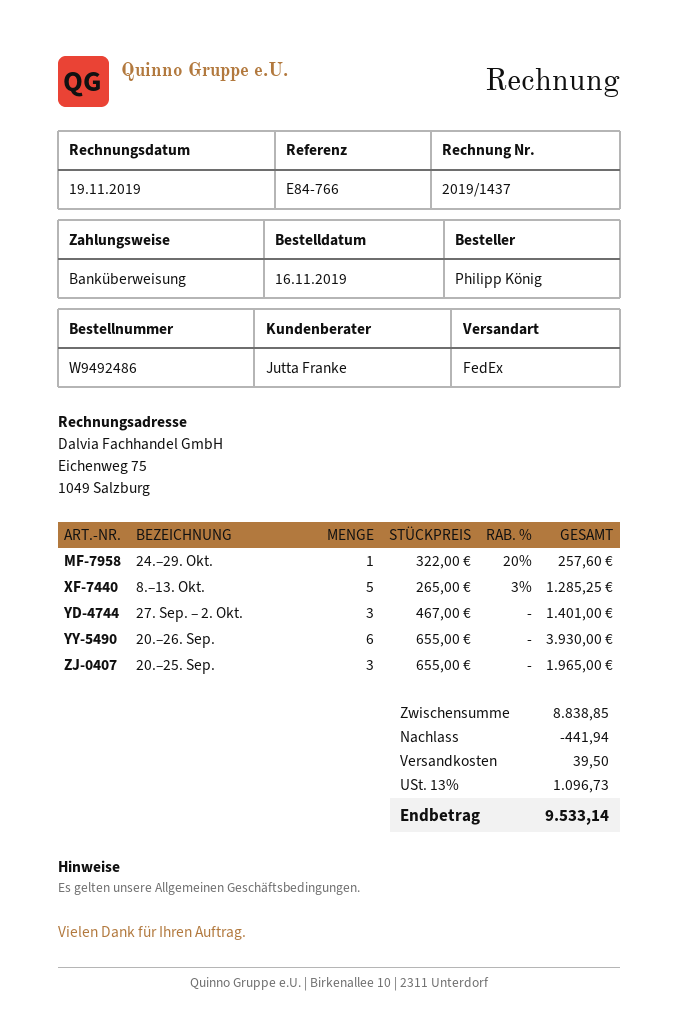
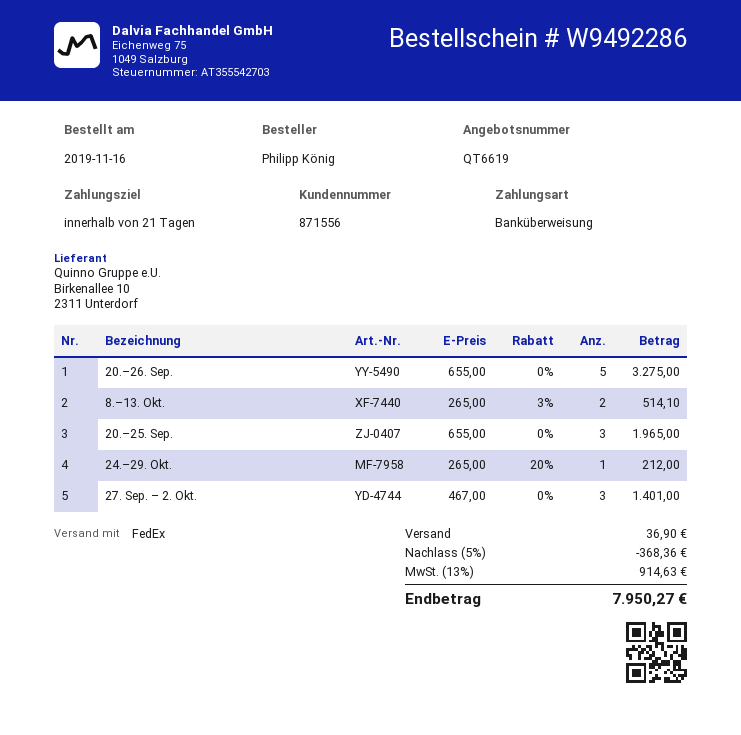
order number: W9492486 -> W9492286
24.–29. Okt.: 1 x 322.00 - 20% = 257.60 -> 1 x 265.00 - 20% = 212.00
8.–13. Okt.: 5 x 265.00 - 3% = 1285.25 -> 2 x 265.00 - 3% = 514.10
20.–26. Sep.: 6 x 655.00 = 3930.00 -> 5 x 655.00 = 3275.00
discount: 441.94 -> 368.36
shipping: 39.50 -> 36.90
tax: 13% = 1096.73 -> 13% = 914.63
total: 9533.14 -> 7950.27

